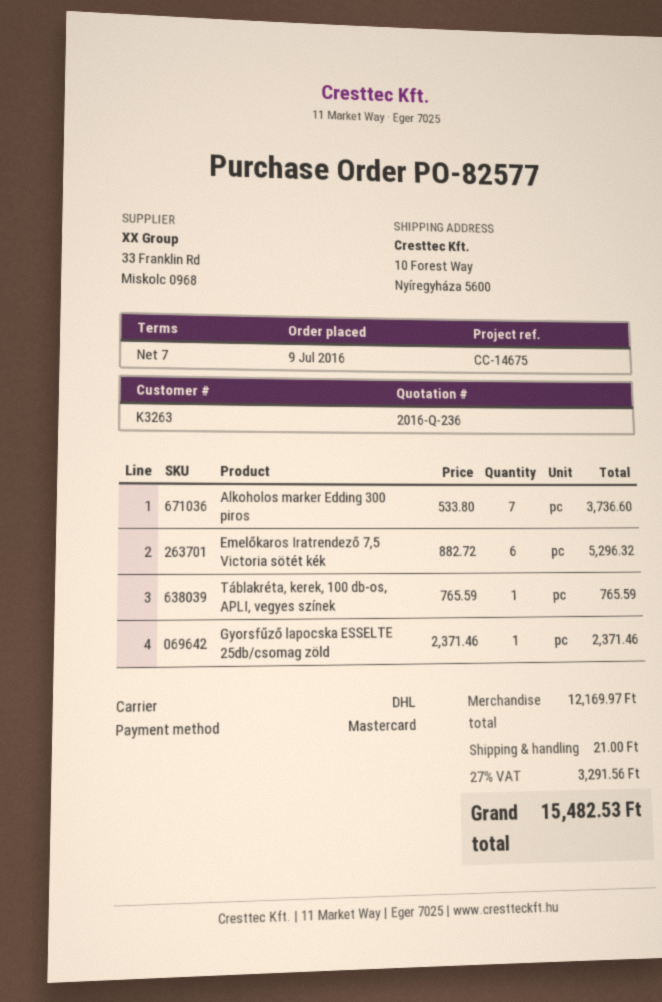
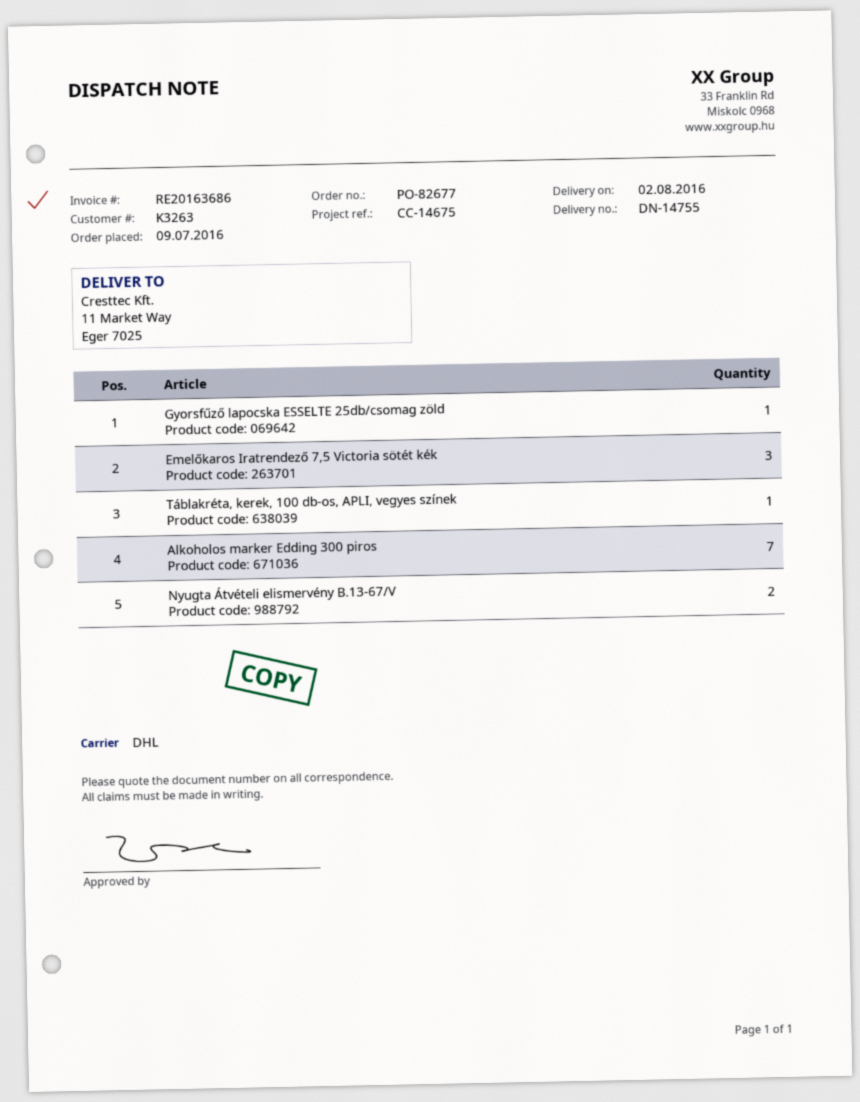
order number: PO-82577 -> PO-82677
ship to: 10 Forest Way, Nyíregyháza 5600 -> 11 Market Way, Eger 7025
Emelőkaros Iratrendező 7,5 Victoria sötét kék: 6 -> 3
Nyugta Átvételi elismervény B.13-67/V: none -> 2

